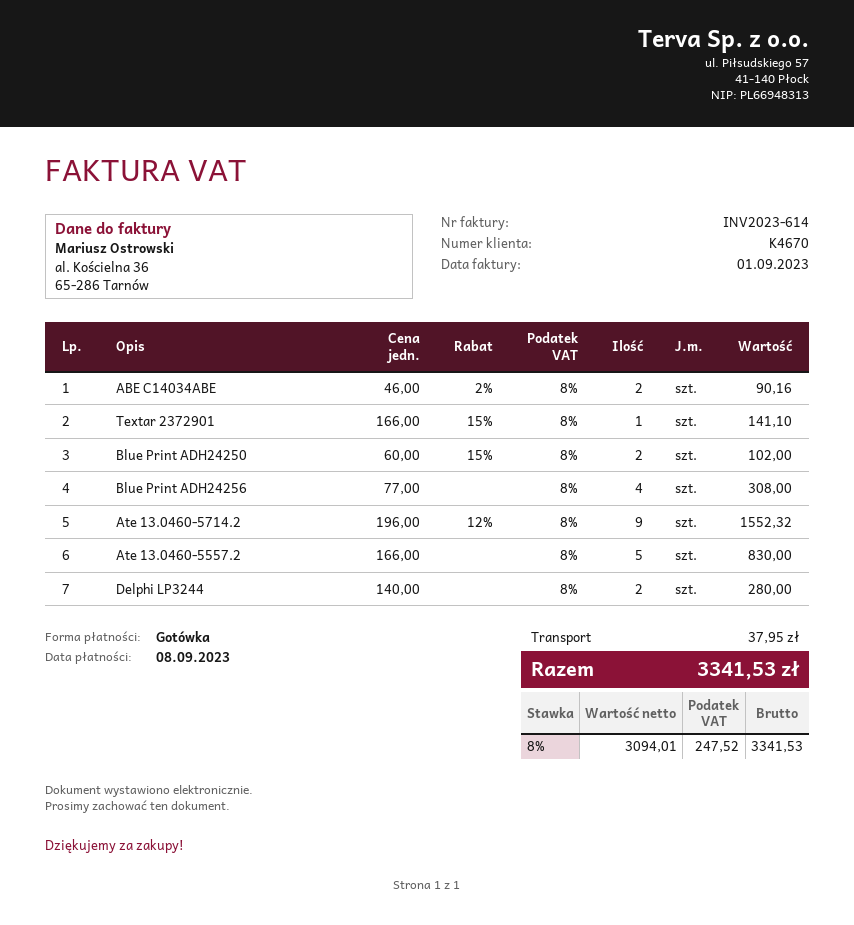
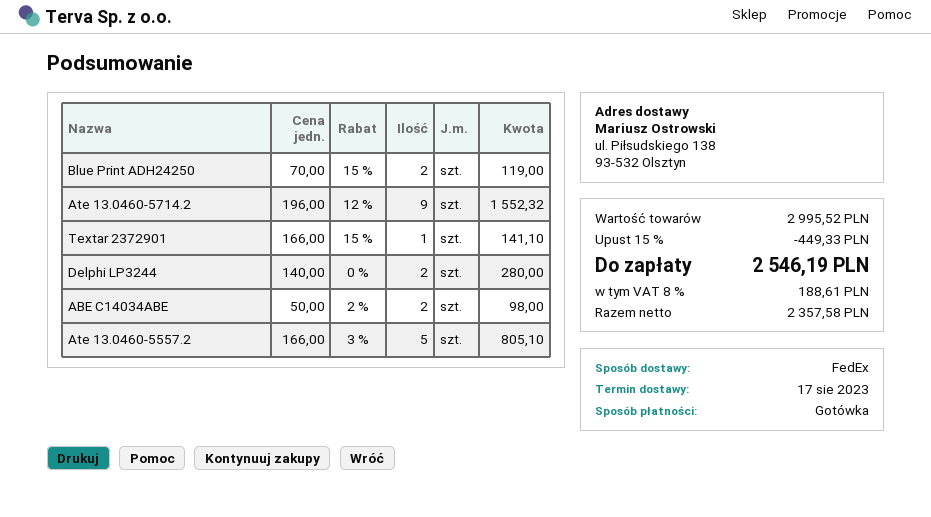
ABE C14034ABE: 2 x 46.00 - 2% = 90.16 -> 2 x 50.00 - 2% = 98.00
Blue Print ADH24250: 2 x 60.00 - 15% = 102.00 -> 2 x 70.00 - 15% = 119.00
Blue Print ADH24256: 4 x 77.00 = 308.00 -> none
Ate 13.0460-5557.2: 5 x 166.00 = 830.00 -> 5 x 166.00 - 3% = 805.10
discount: none -> 15% = 449.33
shipping: 37.95 -> none
net: 3094.01 -> 2357.58
tax: 8% = 247.52 -> 8% = 188.61
total: 3341.53 -> 2546.19

